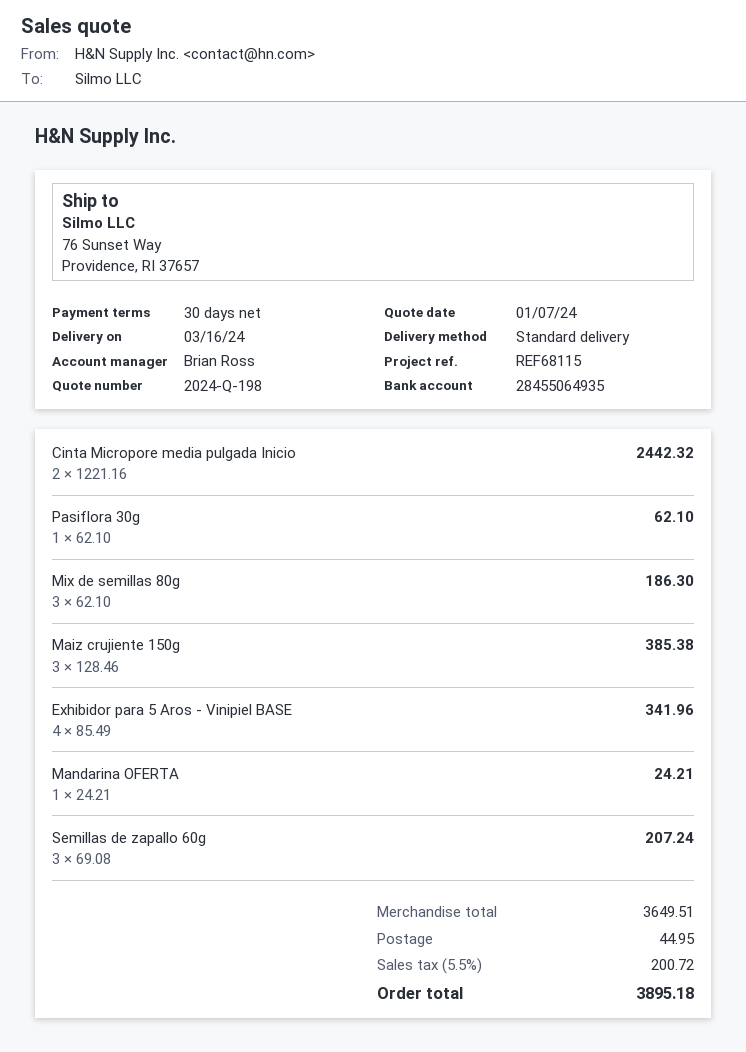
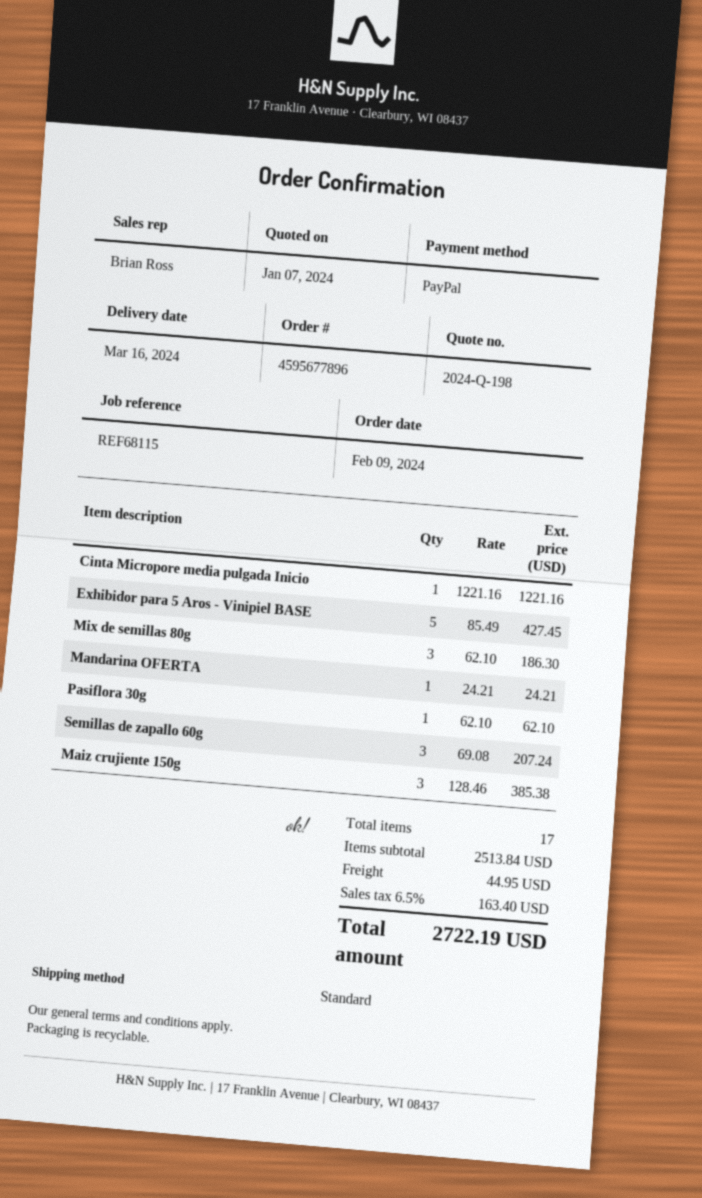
Cinta Micropore media pulgada Inicio: 2 x 1221.16 = 2442.32 -> 1 x 1221.16 = 1221.16
Exhibidor para 5 Aros - Vinipiel BASE: 4 x 85.49 = 341.96 -> 5 x 85.49 = 427.45
subtotal: 3649.51 -> 2513.84
tax: 5.5% = 200.72 -> 6.5% = 163.40
total: 3895.18 -> 2722.19

